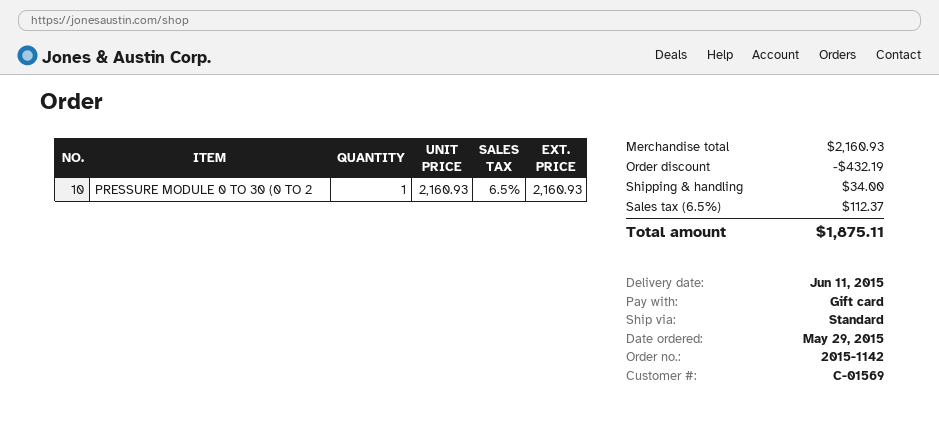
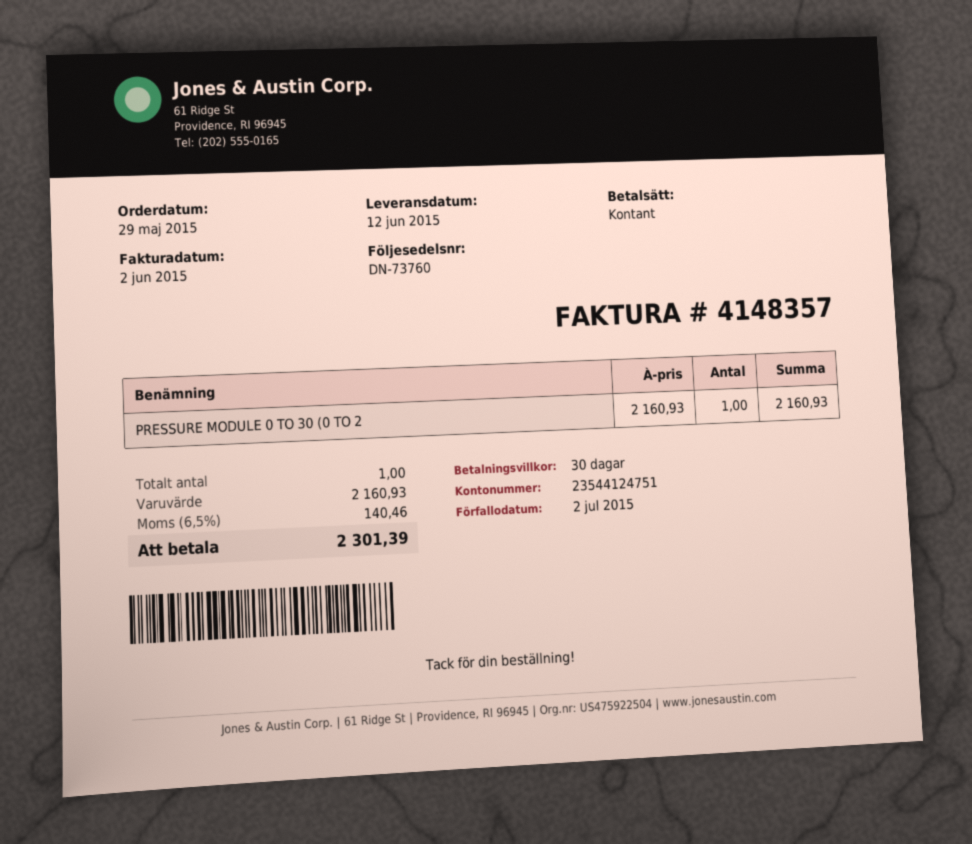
delivery date: 2015-06-11 -> 2015-06-12
payment method: gift card -> cash
discount: 432.19 -> none
shipping: 34.00 -> none
tax: 6.5% = 112.37 -> 6.5% = 140.46
total: 1875.11 -> 2301.39

